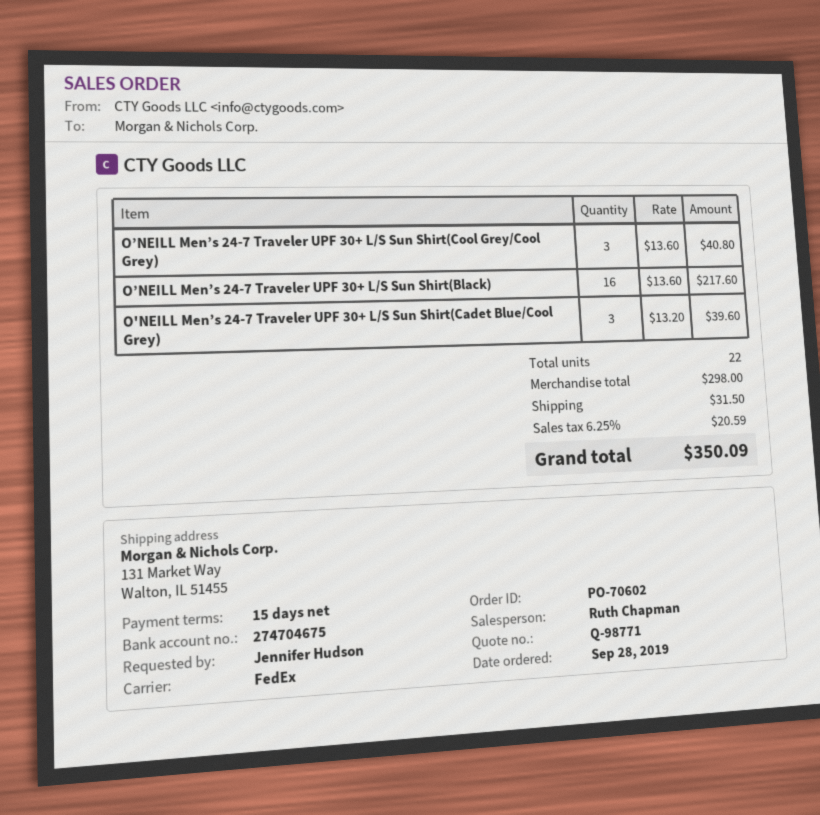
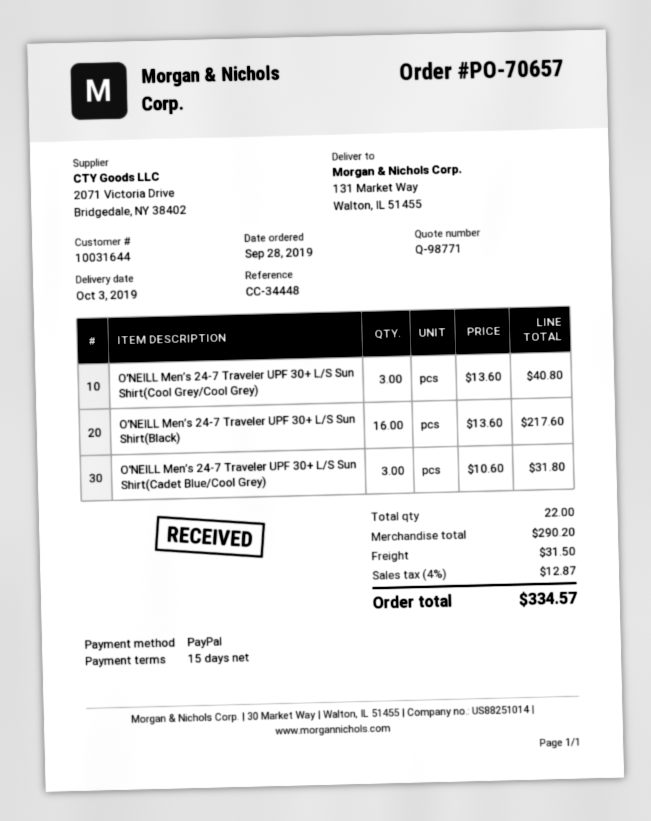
order number: PO-70602 -> PO-70657
O'NEILL Men’s 24-7 Traveler UPF 30+ L/S Sun Shirt(Cadet Blue/Cool Grey): 3 x 13.20 = 39.60 -> 3 x 10.60 = 31.80
subtotal: 298.00 -> 290.20
tax: 6.25% = 20.59 -> 4% = 12.87
total: 350.09 -> 334.57

